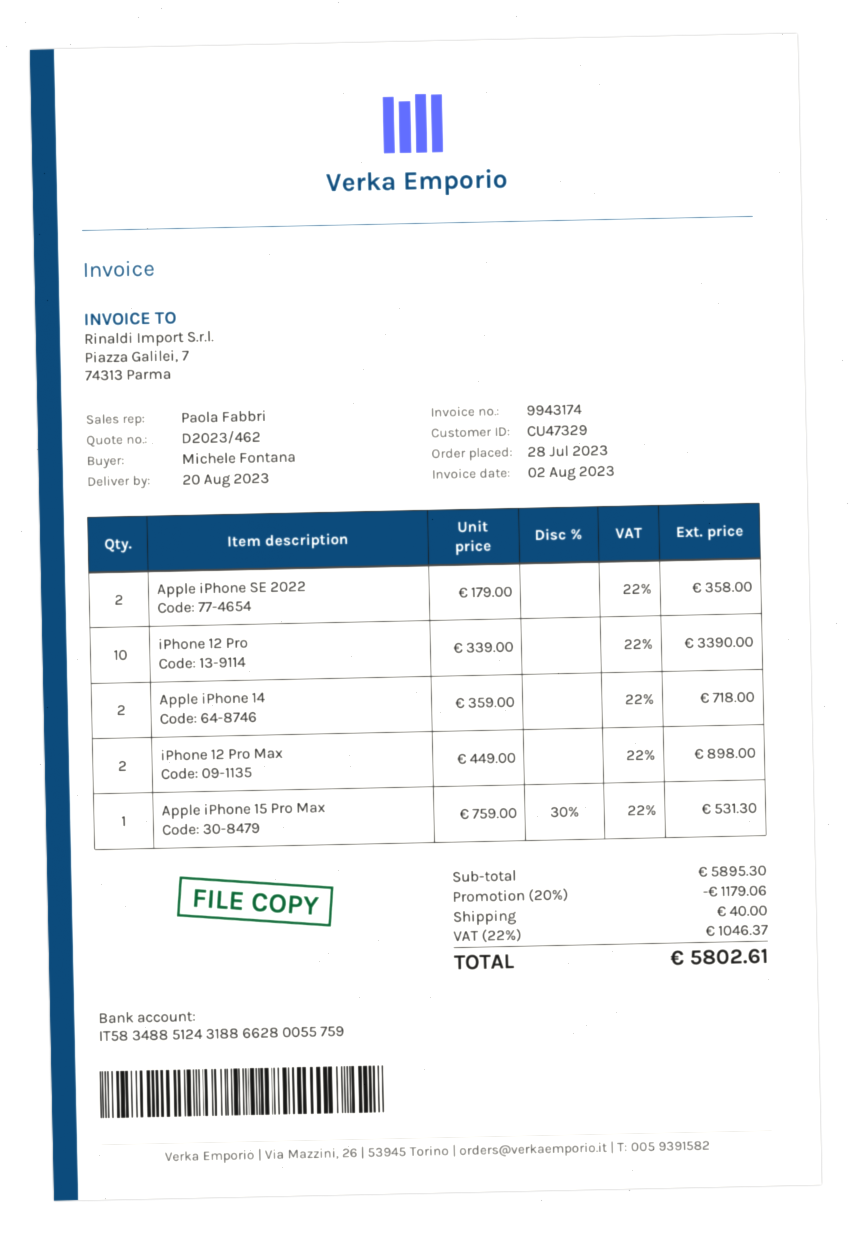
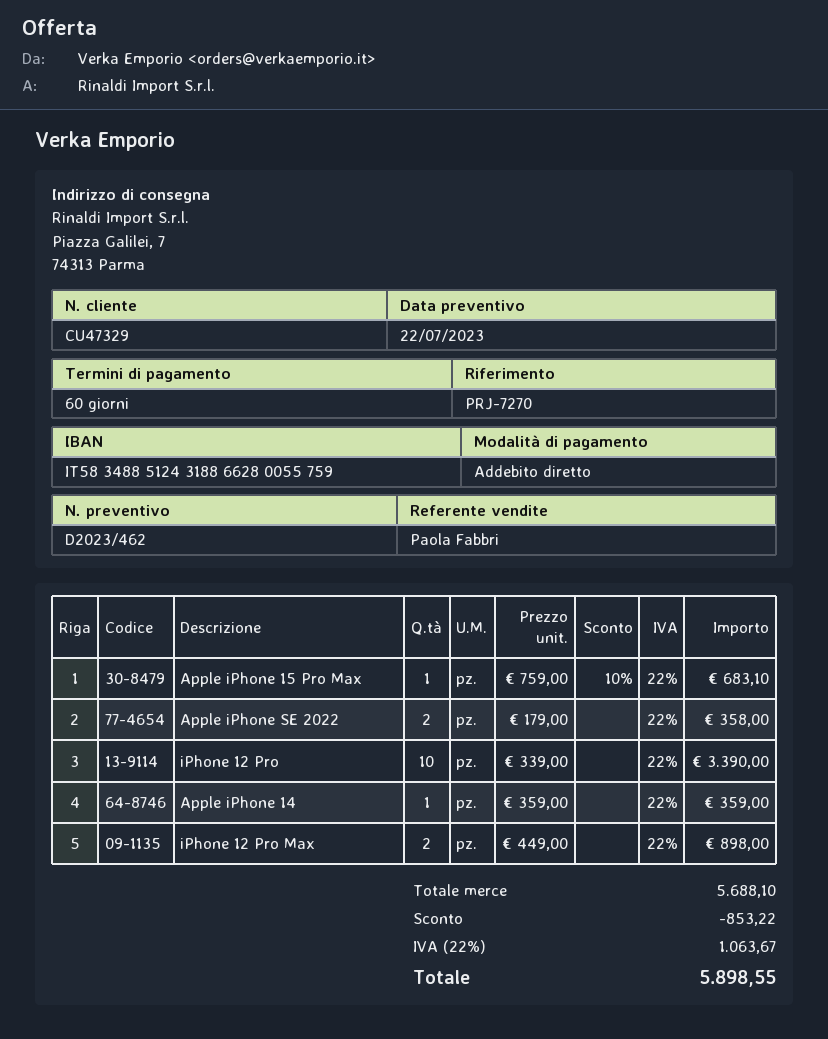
Apple iPhone 14: 2 x 359.00 = 718.00 -> 1 x 359.00 = 359.00
Apple iPhone 15 Pro Max: 1 x 759.00 - 30% = 531.30 -> 1 x 759.00 - 10% = 683.10
subtotal: 5895.30 -> 5688.10
discount: 1179.06 -> 853.22
shipping: 40.00 -> none
tax: 22% = 1046.37 -> 22% = 1063.67
total: 5802.61 -> 5898.55

